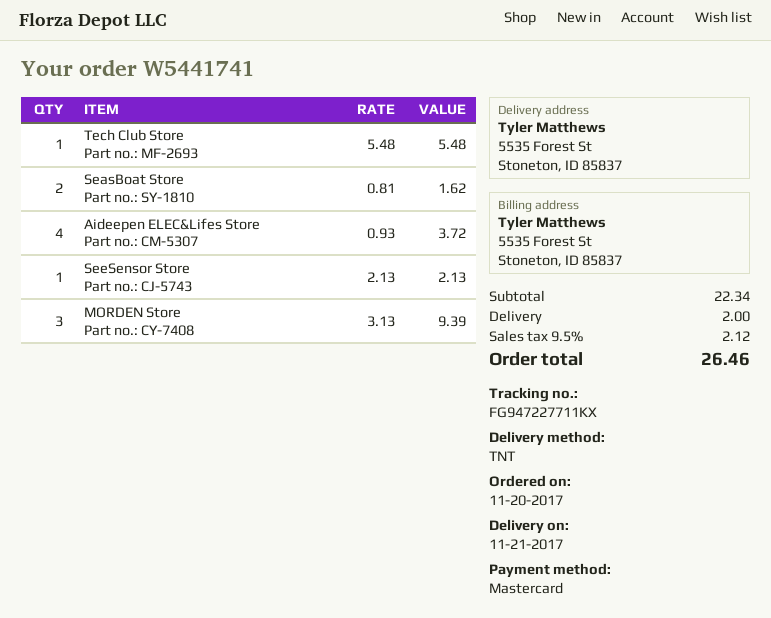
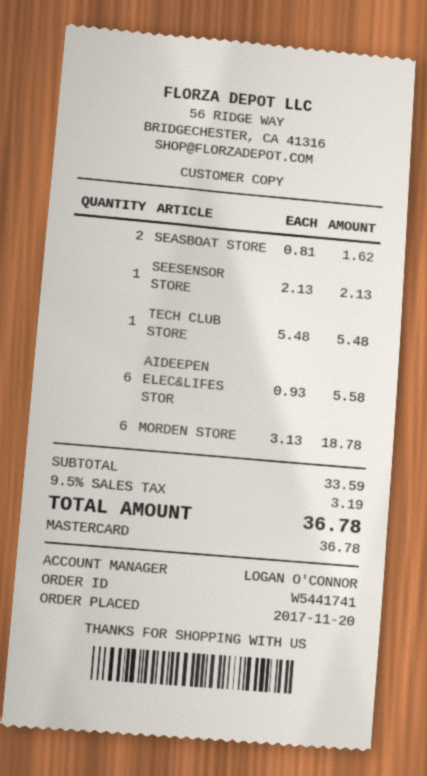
Aideepen ELEC&Lifes Store: 4 x 0.93 = 3.72 -> 6 x 0.93 = 5.58
MORDEN Store: 3 x 3.13 = 9.39 -> 6 x 3.13 = 18.78
subtotal: 22.34 -> 33.59
shipping: 2.00 -> none
tax: 9.5% = 2.12 -> 9.5% = 3.19
total: 26.46 -> 36.78

